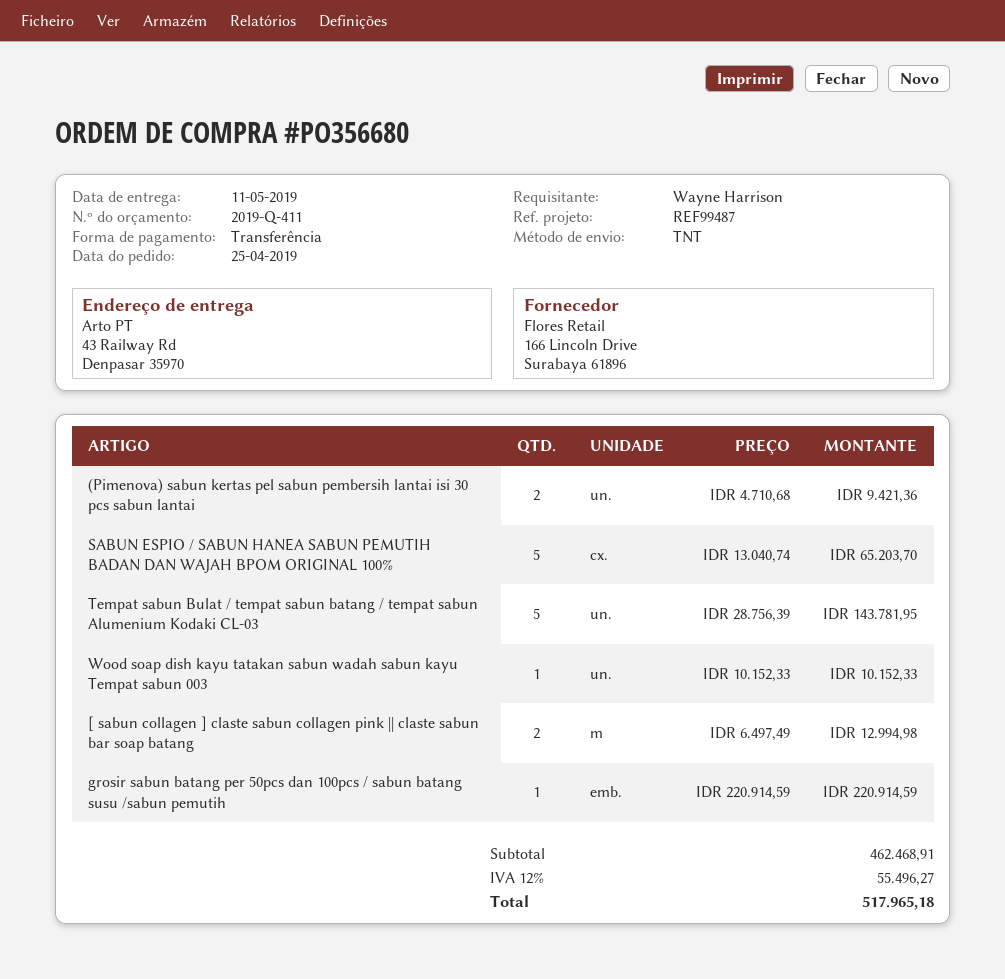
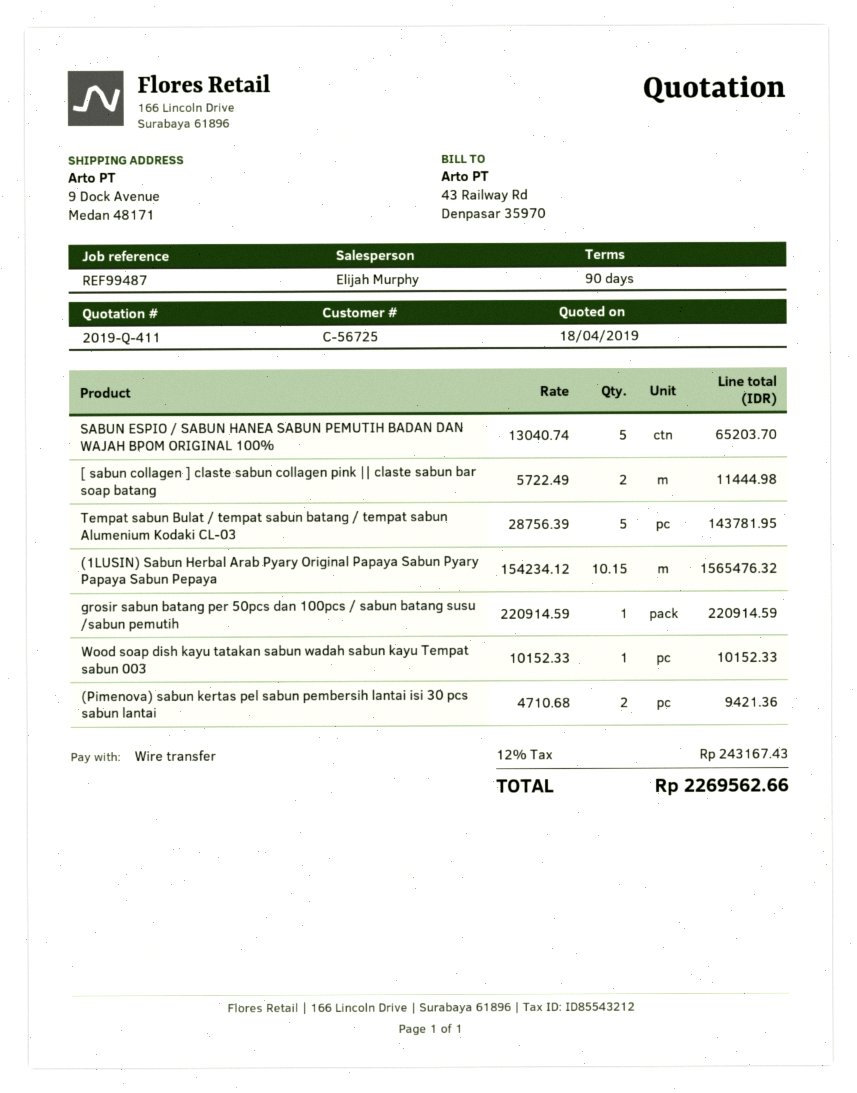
ship to: 43 Railway Rd, Denpasar 35970 -> 9 Dock Avenue, Medan 48171
[ sabun collagen ] claste sabun collagen pink || claste sabun bar soap batang: 2 x 6497.49 = 12994.98 -> 2 x 5722.49 = 11444.98
(1LUSIN) Sabun Herbal Arab Pyary Original Papaya Sabun Pyary Papaya Sabun Pepaya: none -> 10.15 x 154234.12 = 1565476.32
tax: 12% = 55496.27 -> 12% = 243167.43
total: 517965.18 -> 2269562.66

